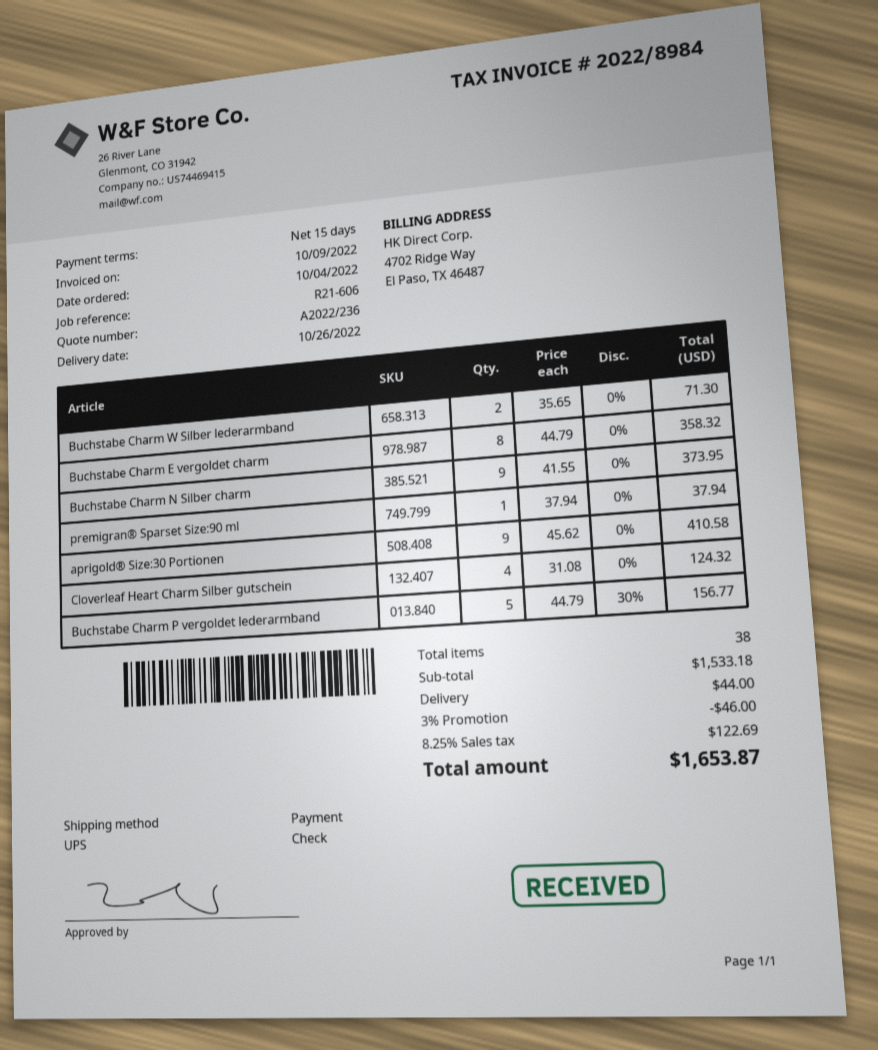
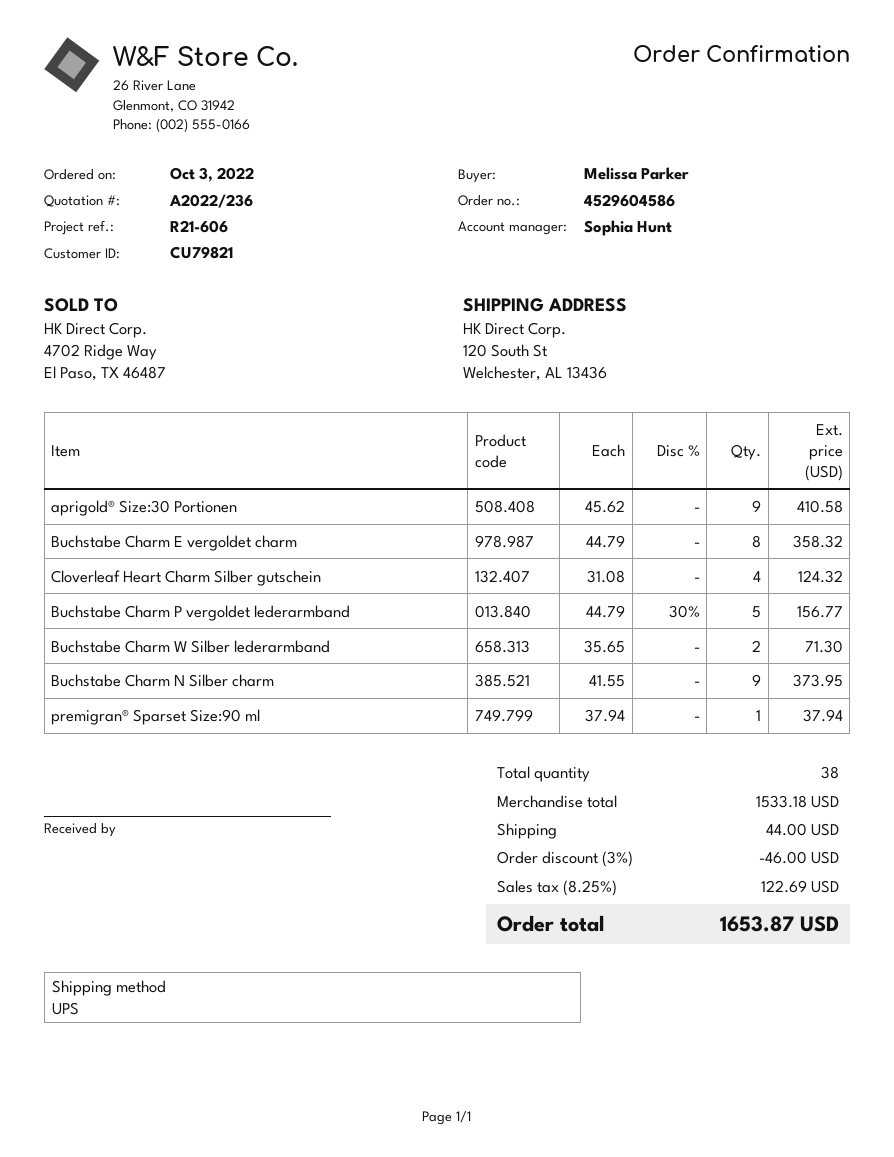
order date: 2022-10-04 -> 2022-10-03

